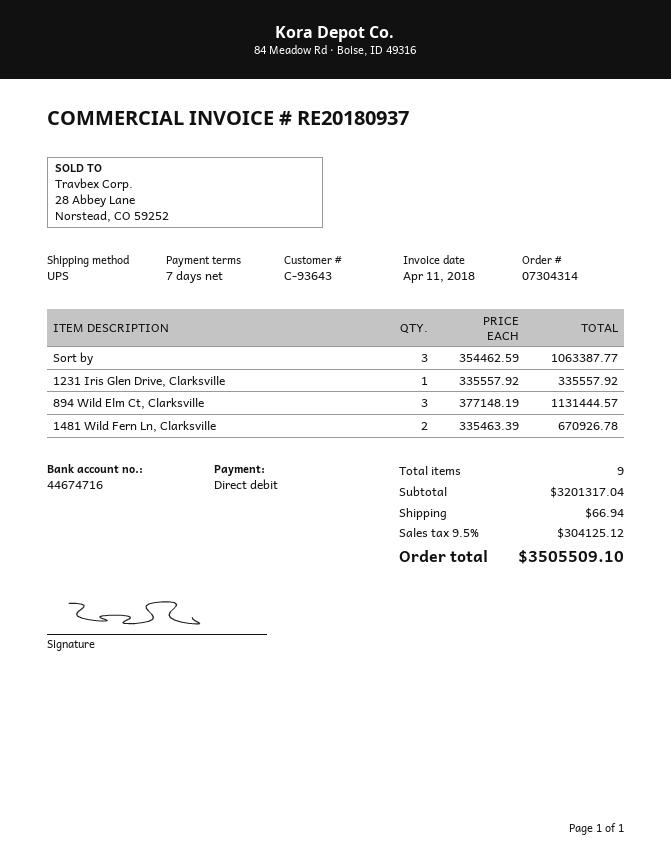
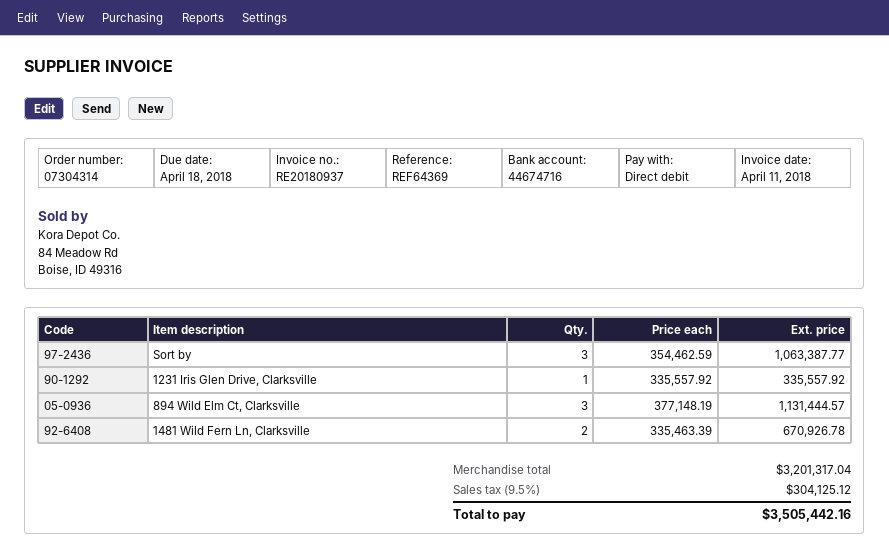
shipping: 66.94 -> none
total: 3505509.10 -> 3505442.16

